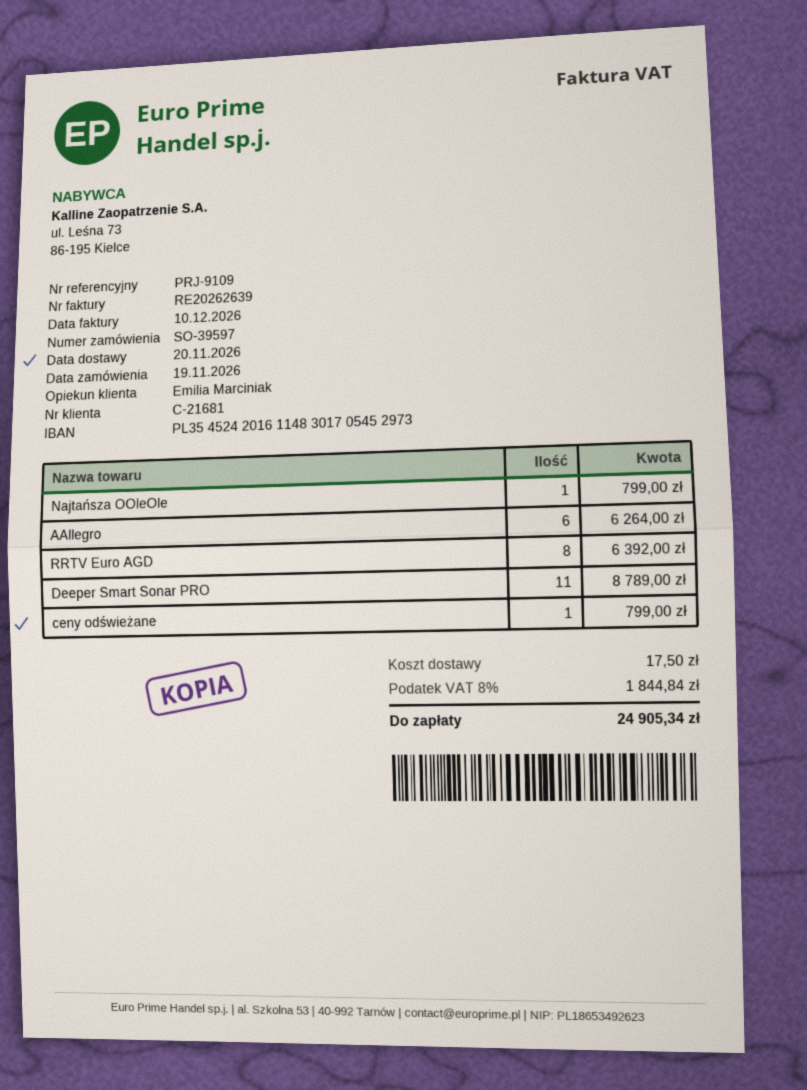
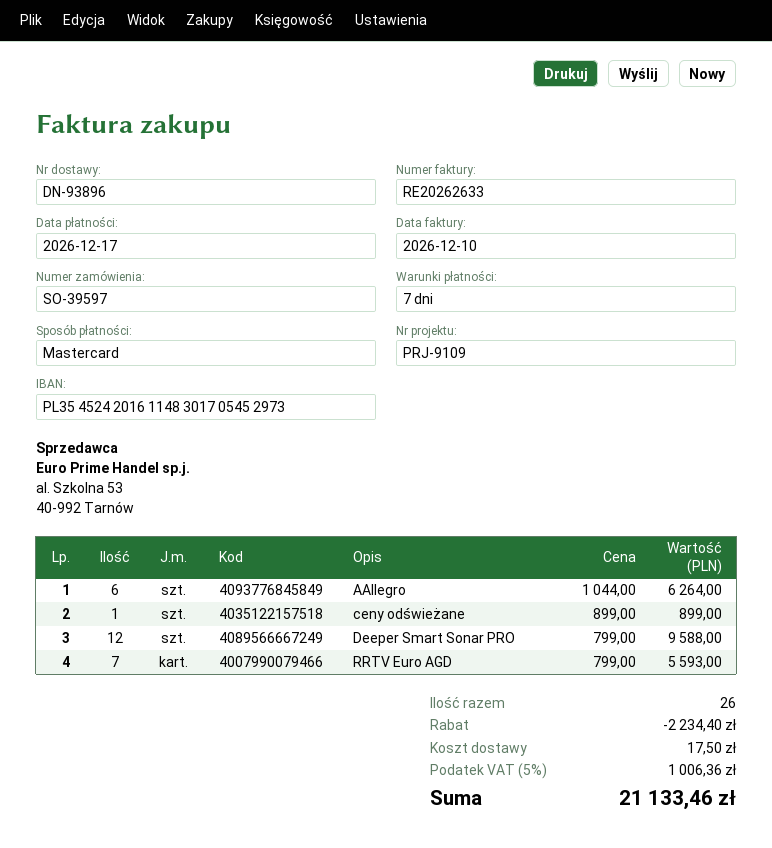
invoice number: RE20262639 -> RE20262633
Najtańsza OOleOle: 1 for 799.00 -> none
RRTV Euro AGD: 8 for 6392.00 -> 7 for 5593.00
Deeper Smart Sonar PRO: 11 for 8789.00 -> 12 for 9588.00
ceny odświeżane: 1 for 799.00 -> 1 for 899.00
discount: none -> 2234.40
tax: 8% = 1844.84 -> 5% = 1006.36
total: 24905.34 -> 21133.46

